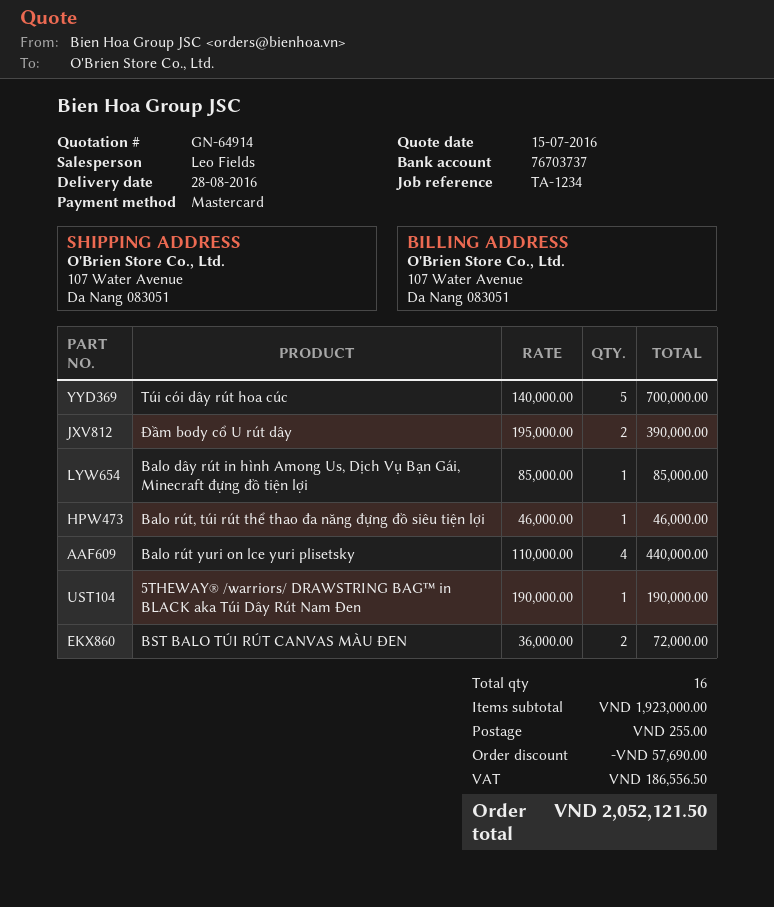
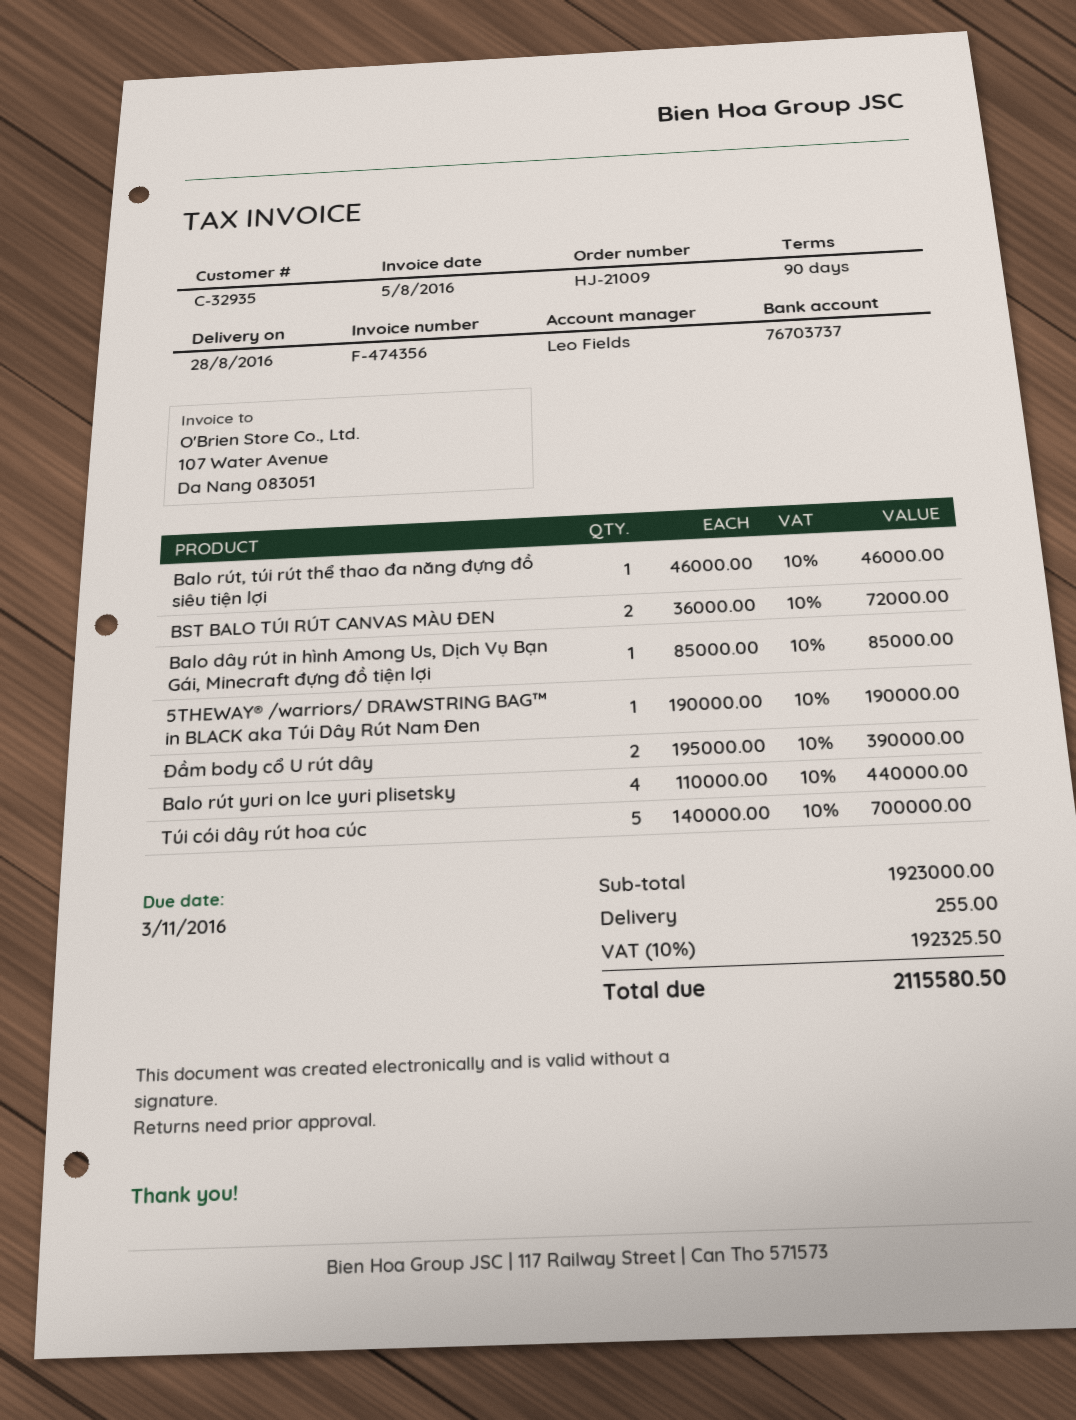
discount: 57690.00 -> none
tax: 186556.50 -> 192325.50
total: 2052121.50 -> 2115580.50

